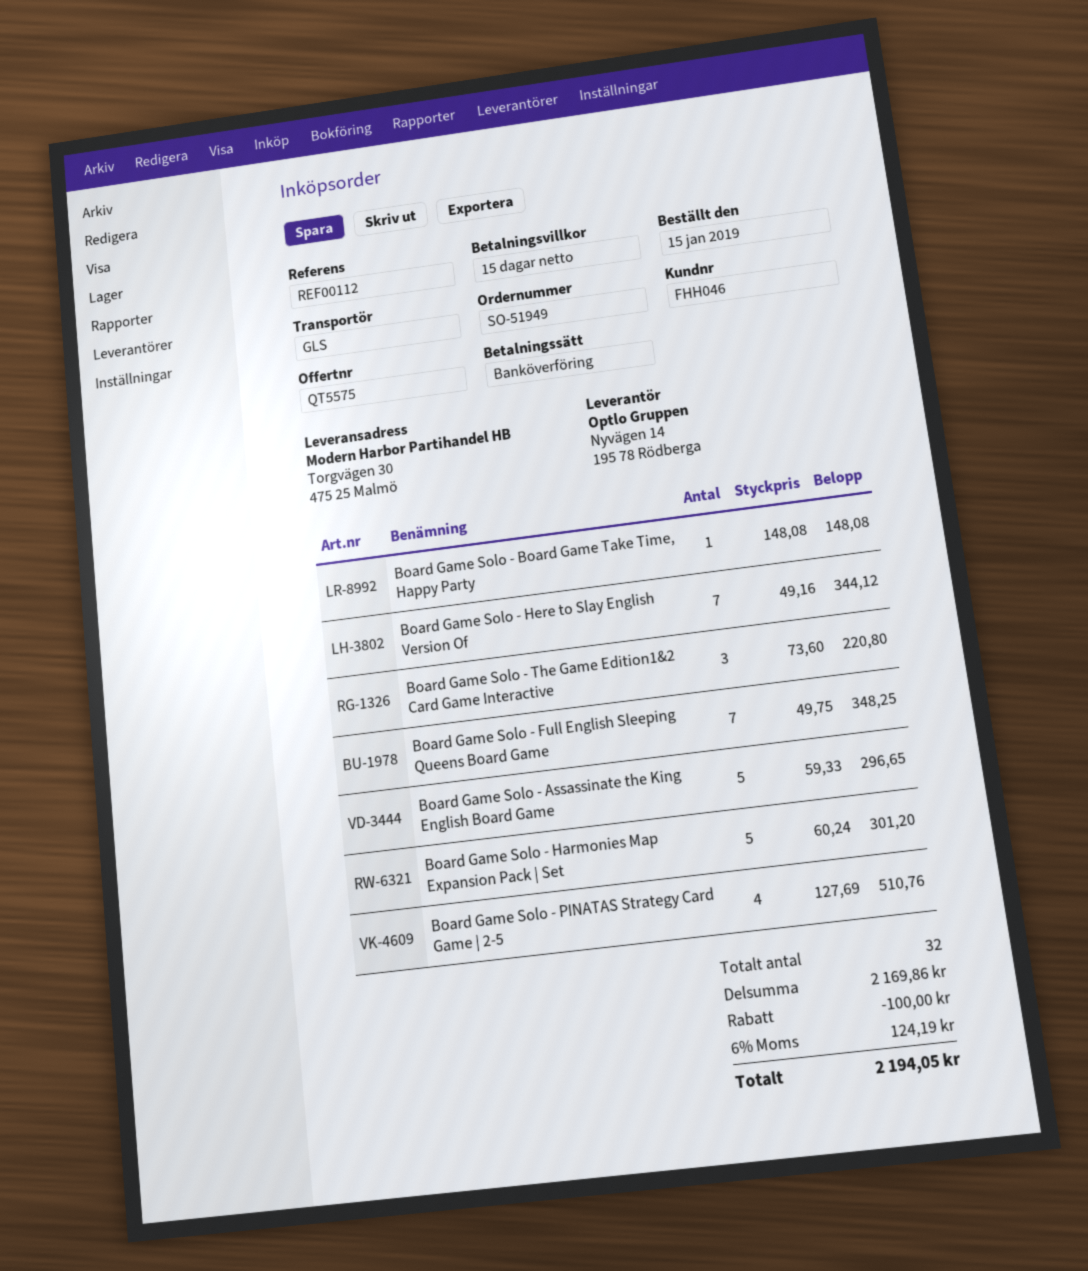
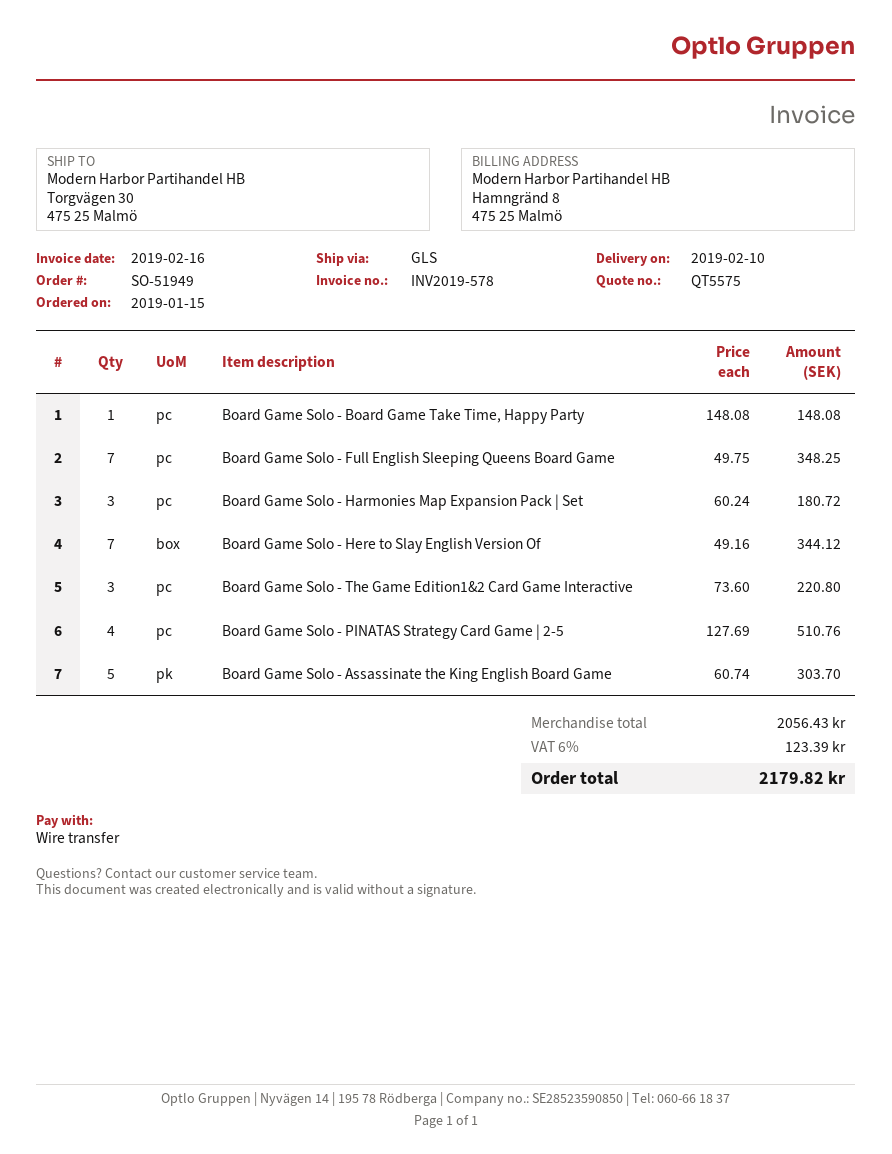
Board Game Solo - Assassinate the King English Board Game: 5 x 59.33 = 296.65 -> 5 x 60.74 = 303.70
Board Game Solo - Harmonies Map Expansion Pack | Set: 5 x 60.24 = 301.20 -> 3 x 60.24 = 180.72
subtotal: 2169.86 -> 2056.43
discount: 100.00 -> none
tax: 6% = 124.19 -> 6% = 123.39
total: 2194.05 -> 2179.82

